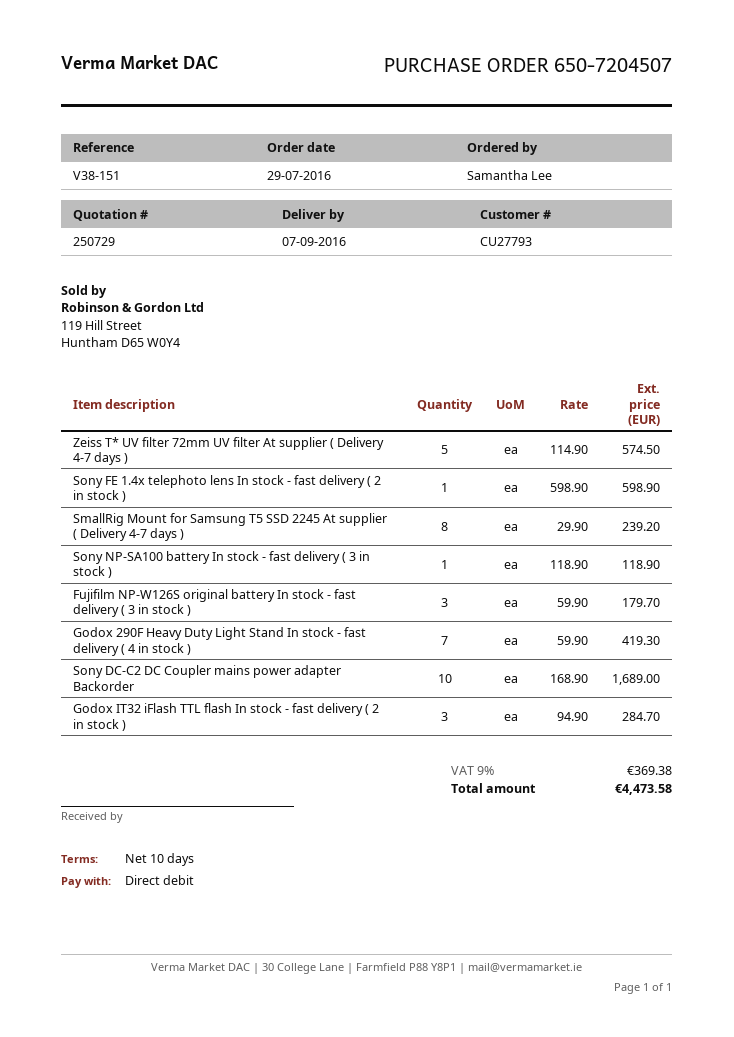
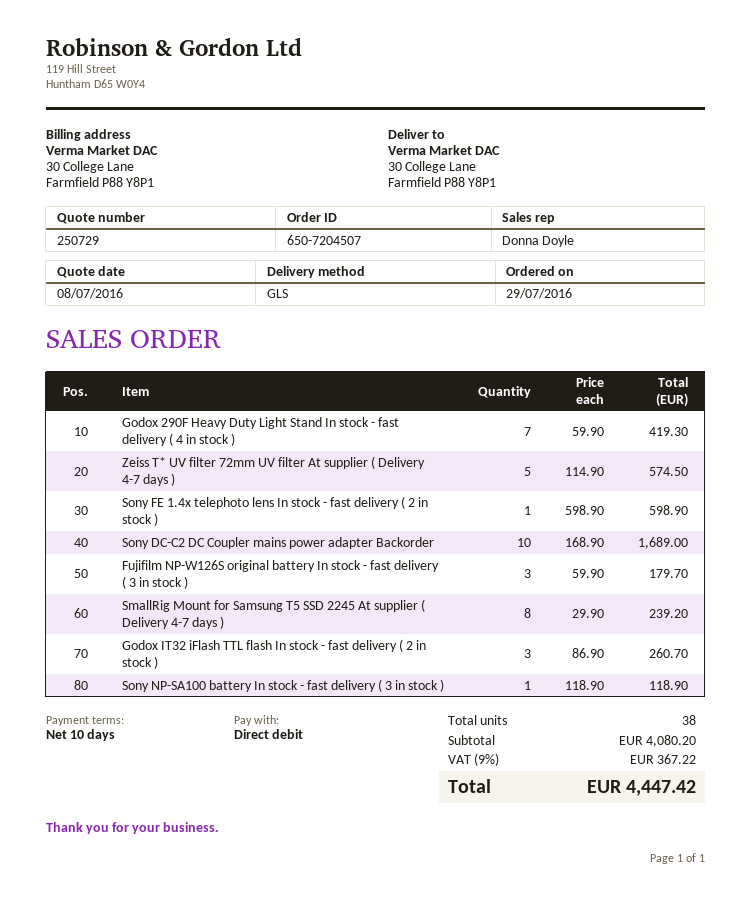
Godox IT32 iFlash TTL flash In stock - fast delivery ( 2 in stock ): 3 x 94.90 = 284.70 -> 3 x 86.90 = 260.70
tax: 9% = 369.38 -> 9% = 367.22
total: 4473.58 -> 4447.42

